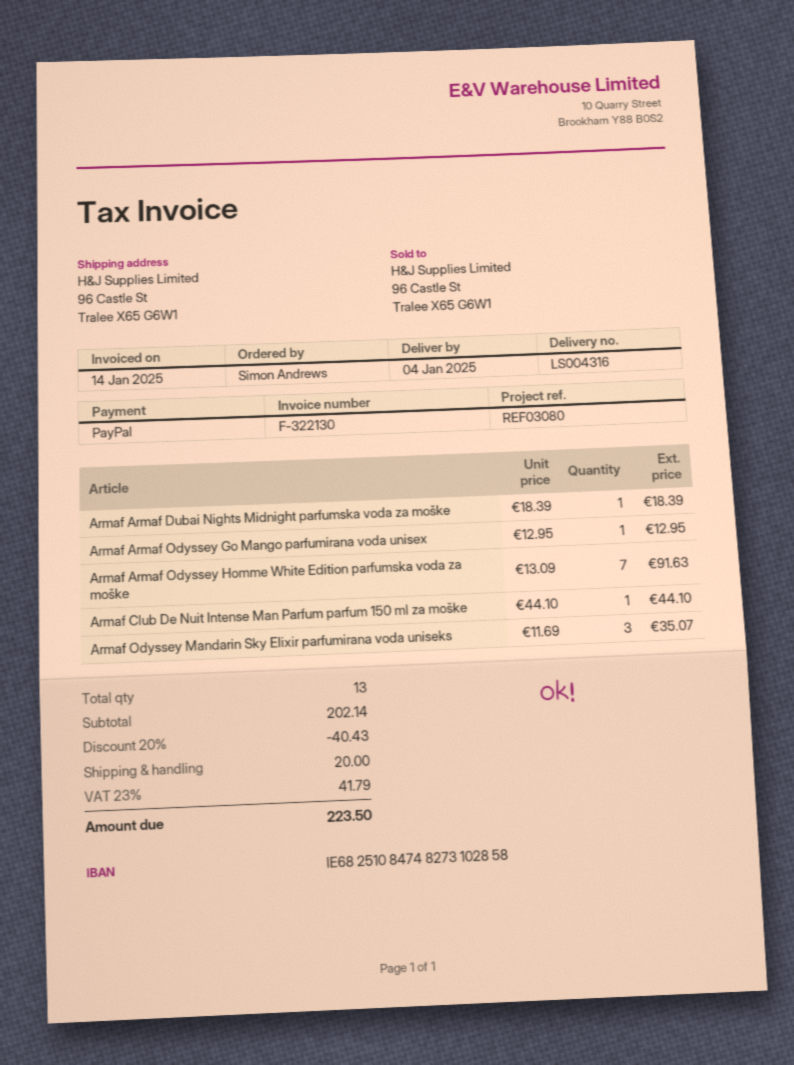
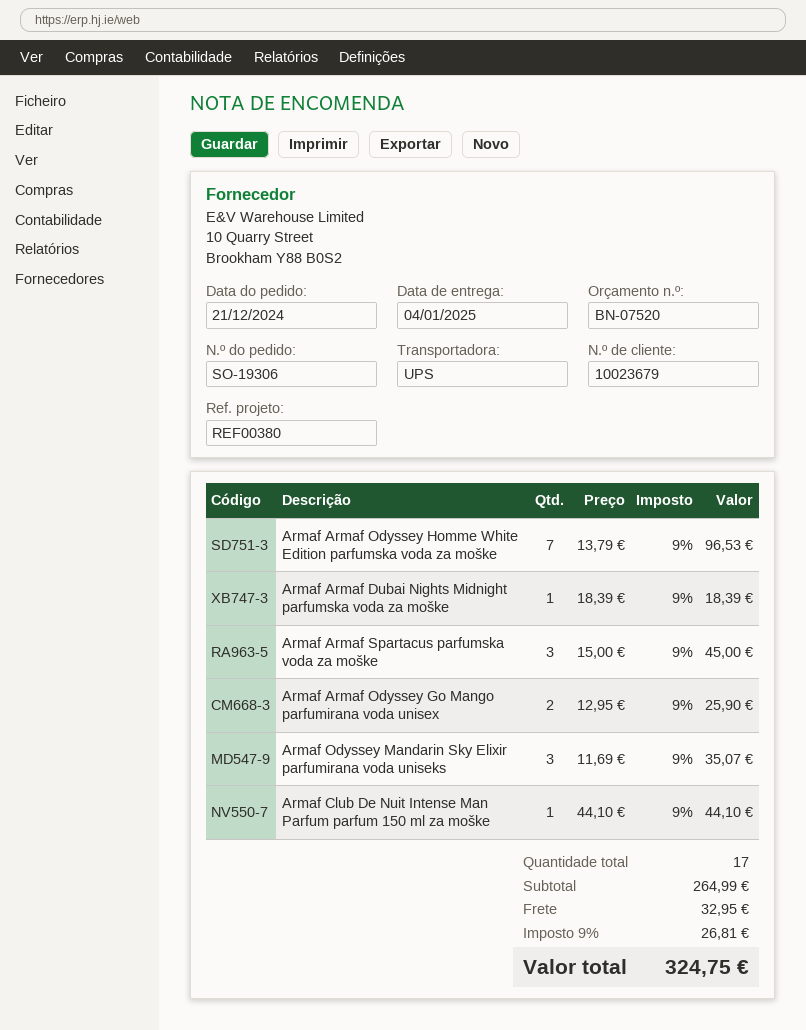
reference: REF03080 -> REF00380
Armaf Armaf Odyssey Go Mango parfumirana voda unisex: 1 x 12.95 = 12.95 -> 2 x 12.95 = 25.90
Armaf Armaf Odyssey Homme White Edition parfumska voda za moške: 7 x 13.09 = 91.63 -> 7 x 13.79 = 96.53
Armaf Armaf Spartacus parfumska voda za moške: none -> 3 x 15.00 = 45.00
total quantity: 13 -> 17
subtotal: 202.14 -> 264.99
discount: 20% = 40.43 -> none
shipping: 20.00 -> 32.95
tax: 23% = 41.79 -> 9% = 26.81
total: 223.50 -> 324.75

